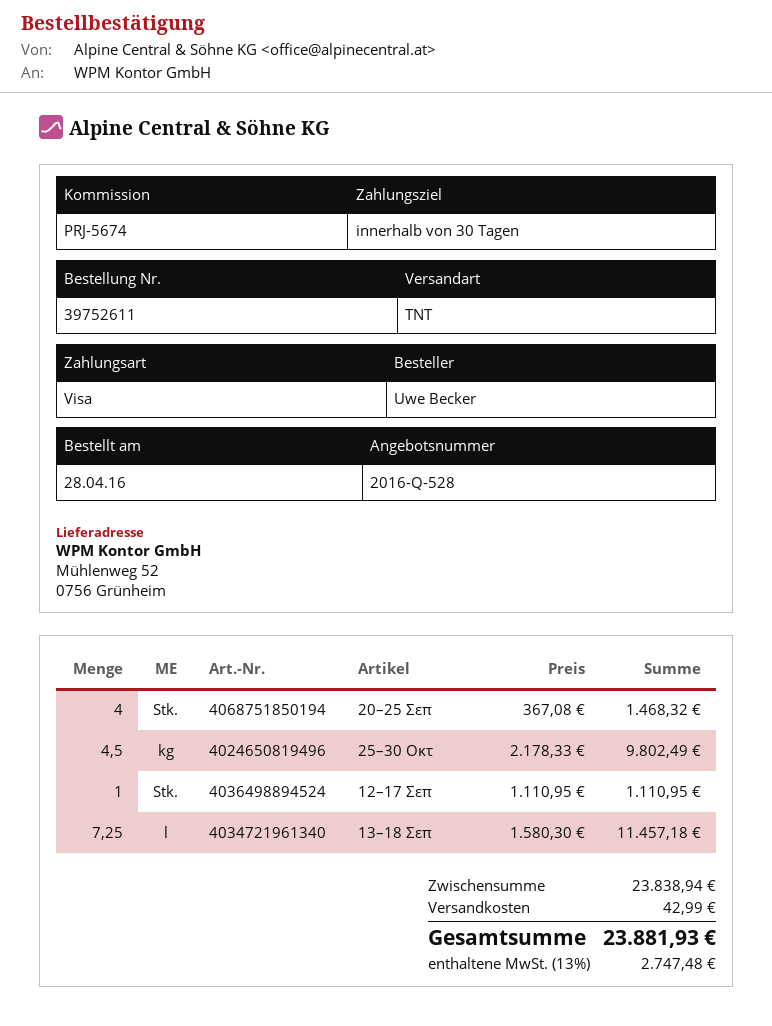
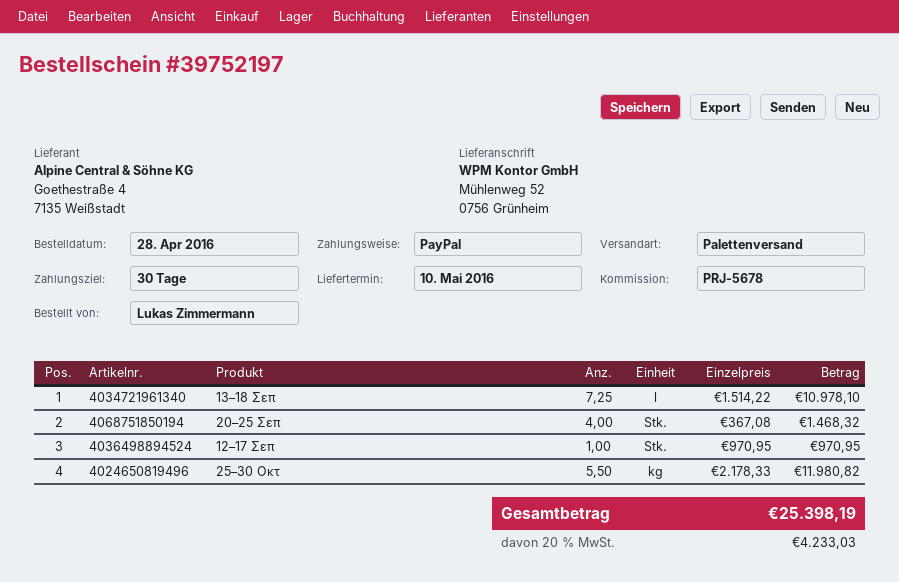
order number: 39752611 -> 39752197
reference: PRJ-5674 -> PRJ-5678
ordered by: Uwe Becker -> Lukas Zimmermann
payment method: Visa -> PayPal
shipping method: TNT -> pallet freight
25–30 Οκτ: 4.5 x 2178.33 = 9802.49 -> 5.5 x 2178.33 = 11980.82
12–17 Σεπ: 1 x 1110.95 = 1110.95 -> 1 x 970.95 = 970.95
13–18 Σεπ: 7.25 x 1580.30 = 11457.18 -> 7.25 x 1514.22 = 10978.10
shipping: 42.99 -> none
tax: 13% = 2747.48 -> 20% = 4233.03
total: 23881.93 -> 25398.19

